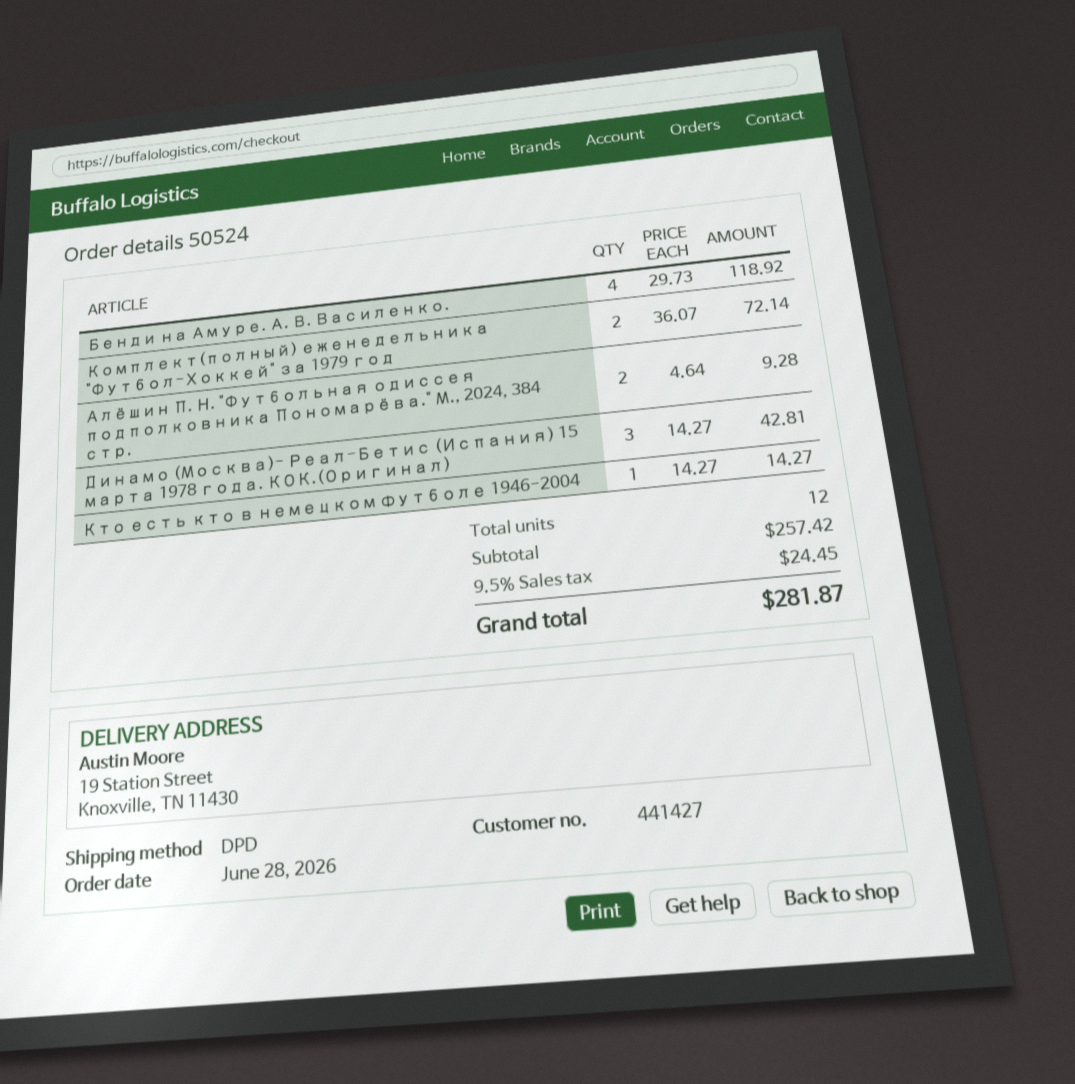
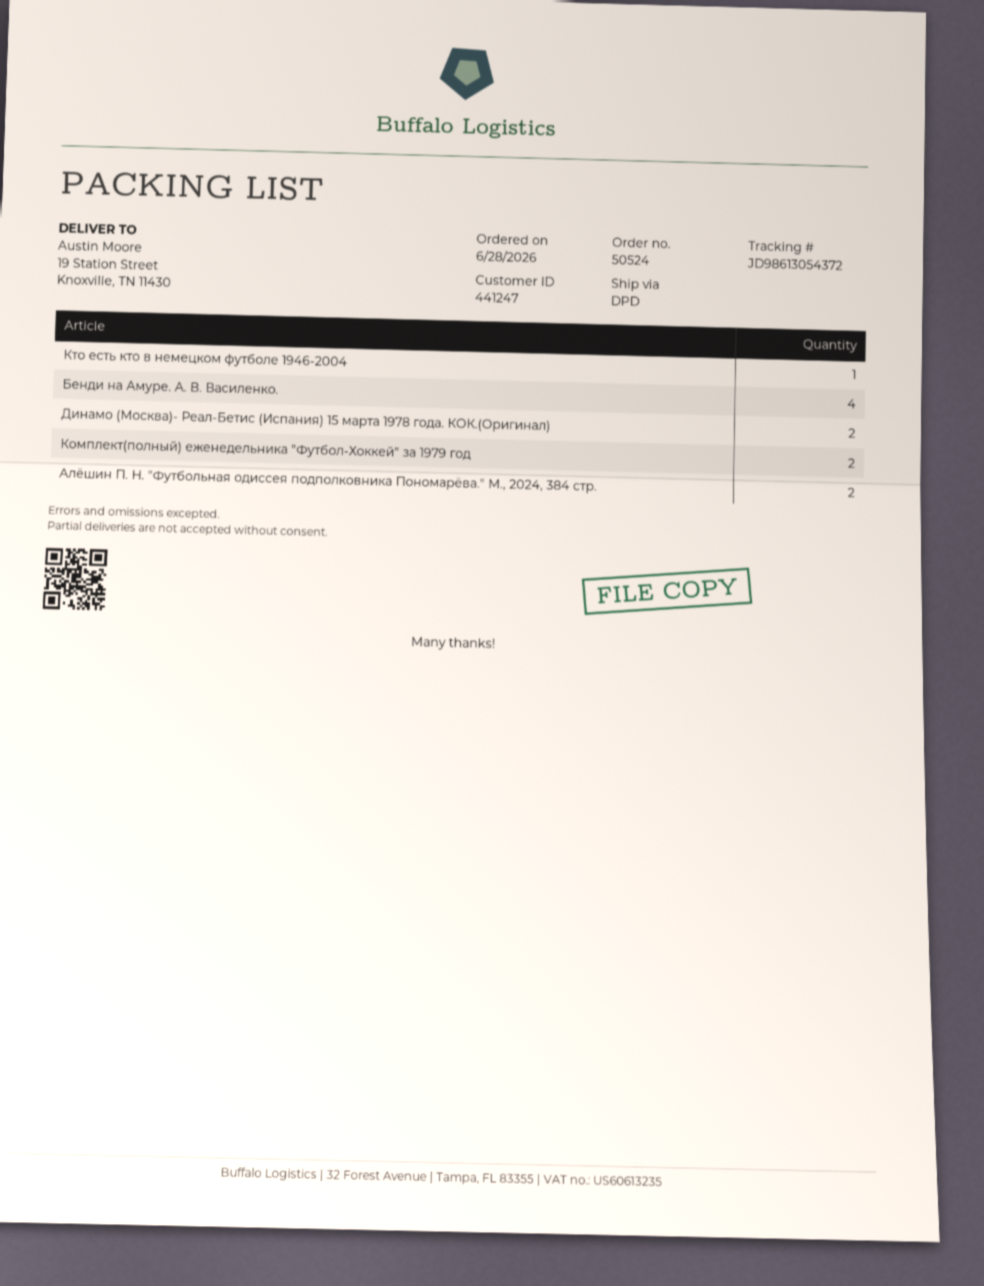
customer number: 441427 -> 441247
Динамо (Москва)- Реал-Бетис (Испания) 15 марта 1978 года. КОК.(Оригинал): 3 -> 2

